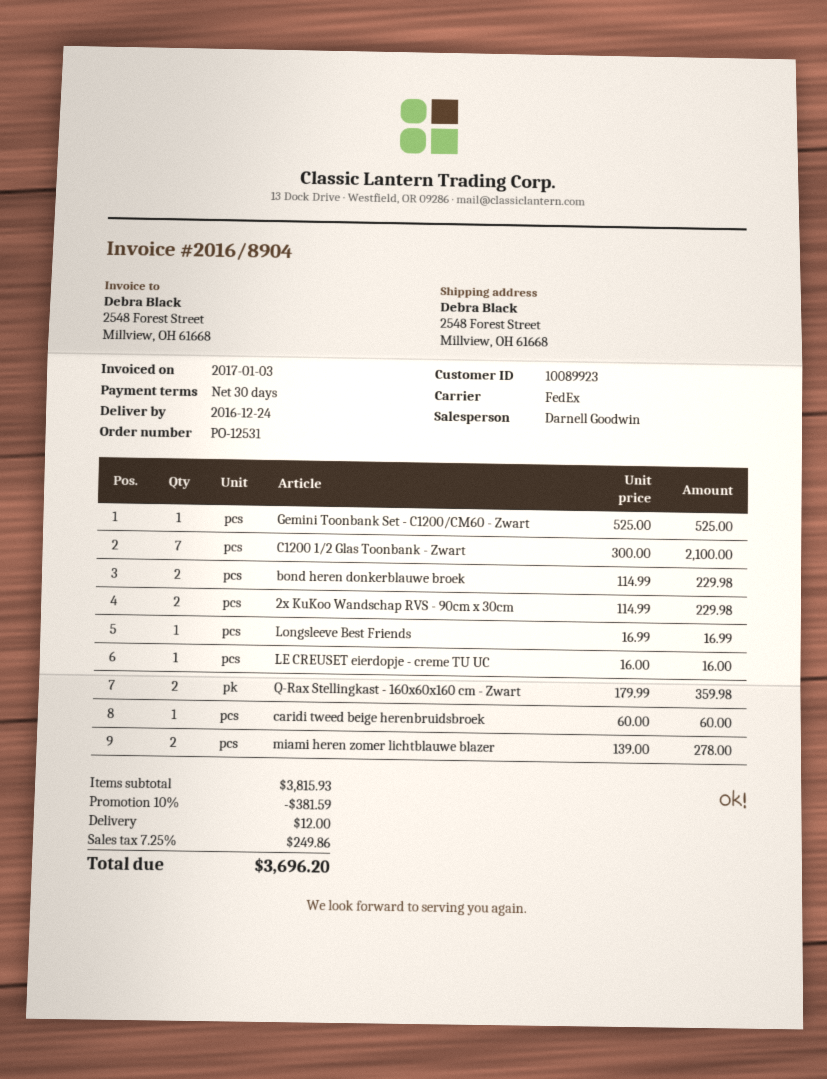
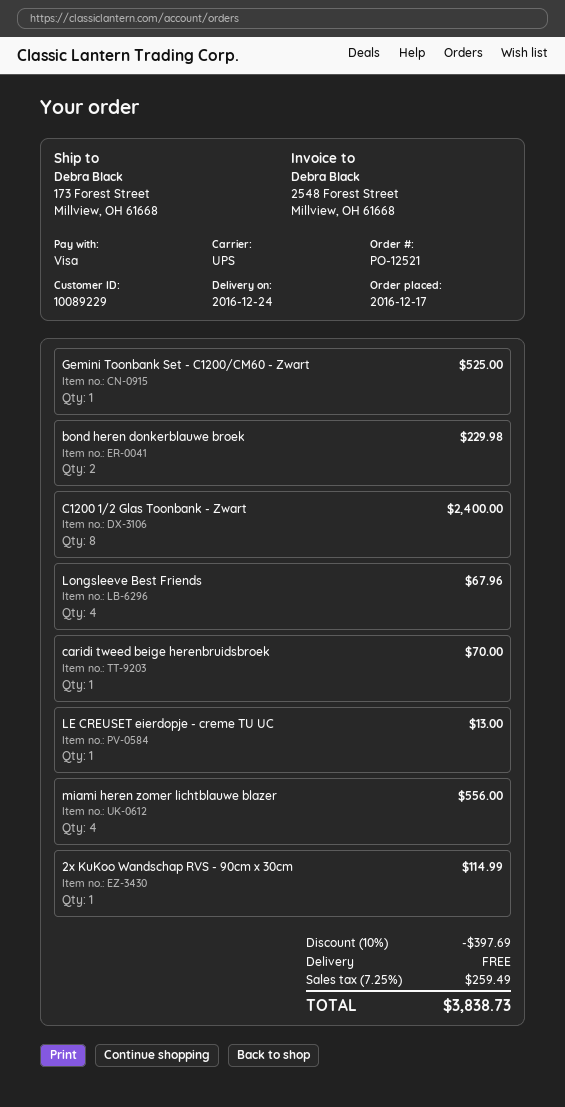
order number: PO-12531 -> PO-12521
customer number: 10089923 -> 10089229
shipping method: FedEx -> UPS
ship to: 2548 Forest Street, Millview, OH 61668 -> 173 Forest Street, Millview, OH 61668
C1200 1/2 Glas Toonbank - Zwart: 7 for 2100.00 -> 8 for 2400.00
2x KuKoo Wandschap RVS - 90cm x 30cm: 2 for 229.98 -> 1 for 114.99
Longsleeve Best Friends: 1 for 16.99 -> 4 for 67.96
LE CREUSET eierdopje - creme TU UC: 1 for 16.00 -> 1 for 13.00
Q-Rax Stellingkast - 160x60x160 cm - Zwart: 2 for 359.98 -> none
caridi tweed beige herenbruidsbroek: 1 for 60.00 -> 1 for 70.00
miami heren zomer lichtblauwe blazer: 2 for 278.00 -> 4 for 556.00
discount: 10% = 381.59 -> 10% = 397.69
shipping: 12.00 -> 0.00
tax: 7.25% = 249.86 -> 7.25% = 259.49
total: 3696.20 -> 3838.73

